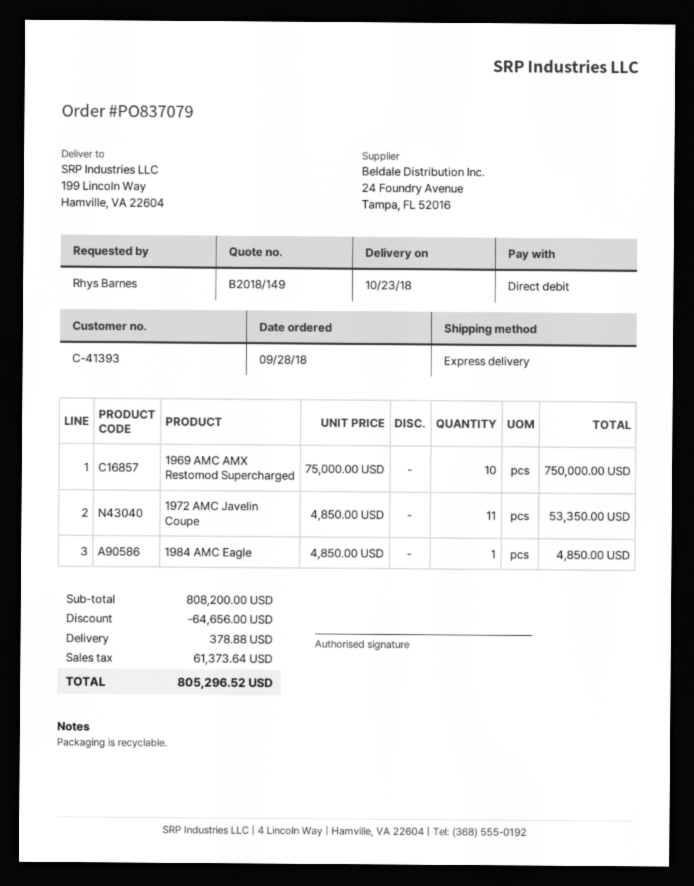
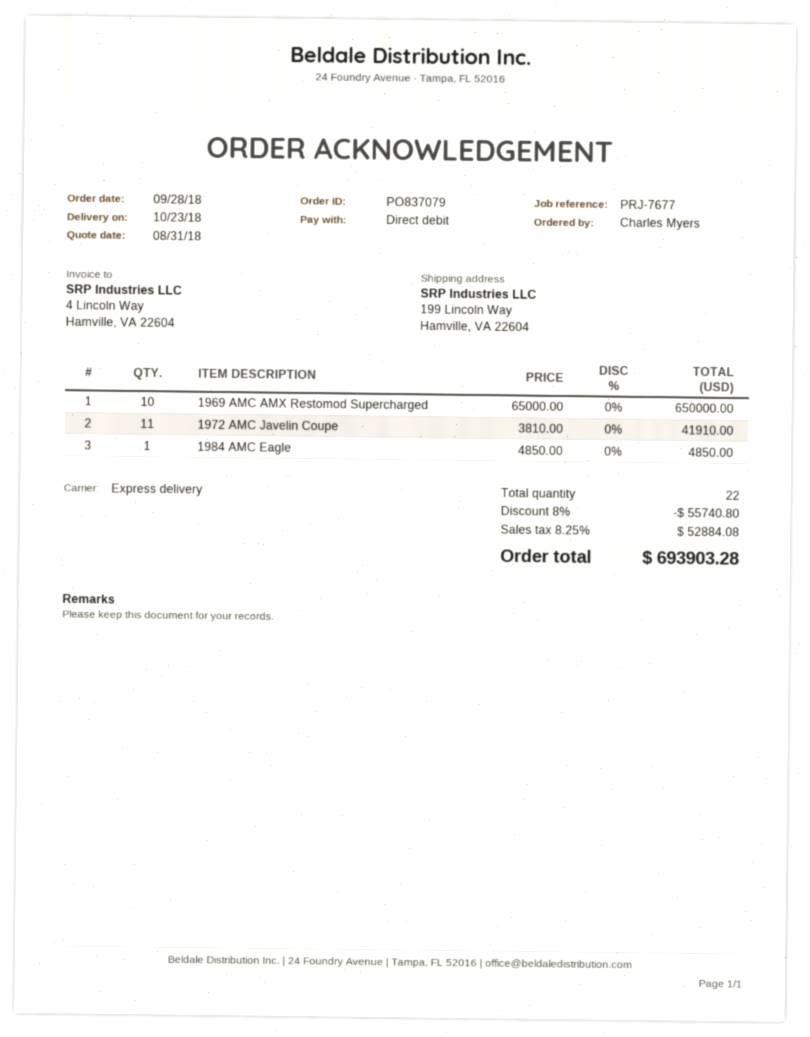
ordered by: Rhys Barnes -> Charles Myers
1969 AMC AMX Restomod Supercharged: 10 x 75000.00 = 750000.00 -> 10 x 65000.00 = 650000.00
1972 AMC Javelin Coupe: 11 x 4850.00 = 53350.00 -> 11 x 3810.00 = 41910.00
discount: 64656.00 -> 55740.80
shipping: 378.88 -> none
tax: 61373.64 -> 52884.08
total: 805296.52 -> 693903.28

